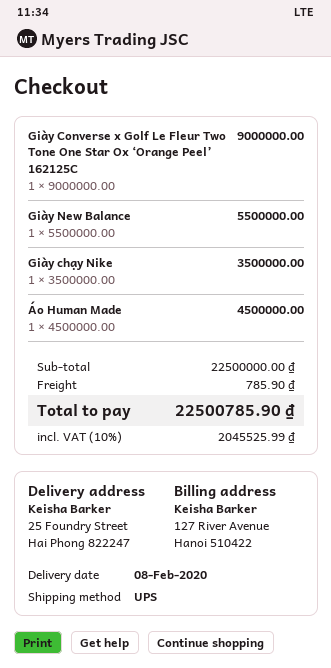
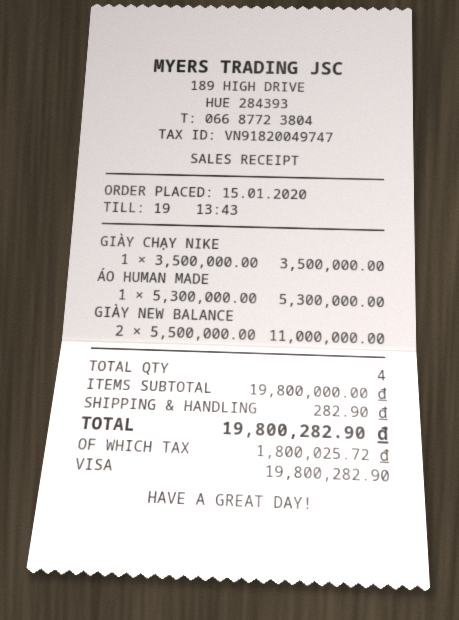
Giày Converse x Golf Le Fleur Two Tone One Star Ox ‘Orange Peel’ 162125C: 1 x 9000000.00 = 9000000.00 -> none
Giày New Balance: 1 x 5500000.00 = 5500000.00 -> 2 x 5500000.00 = 11000000.00
Áo Human Made: 1 x 4500000.00 = 4500000.00 -> 1 x 5300000.00 = 5300000.00
subtotal: 22500000.00 -> 19800000.00
shipping: 785.90 -> 282.90
tax: 2045525.99 -> 1800025.72
total: 22500785.90 -> 19800282.90

